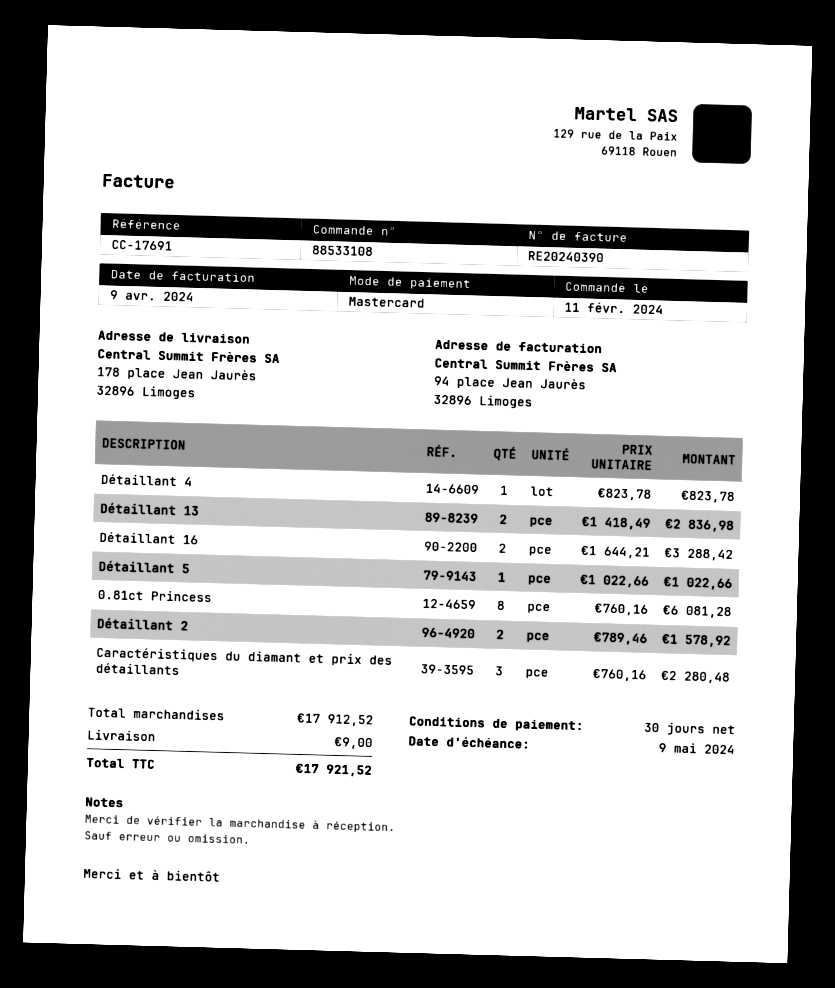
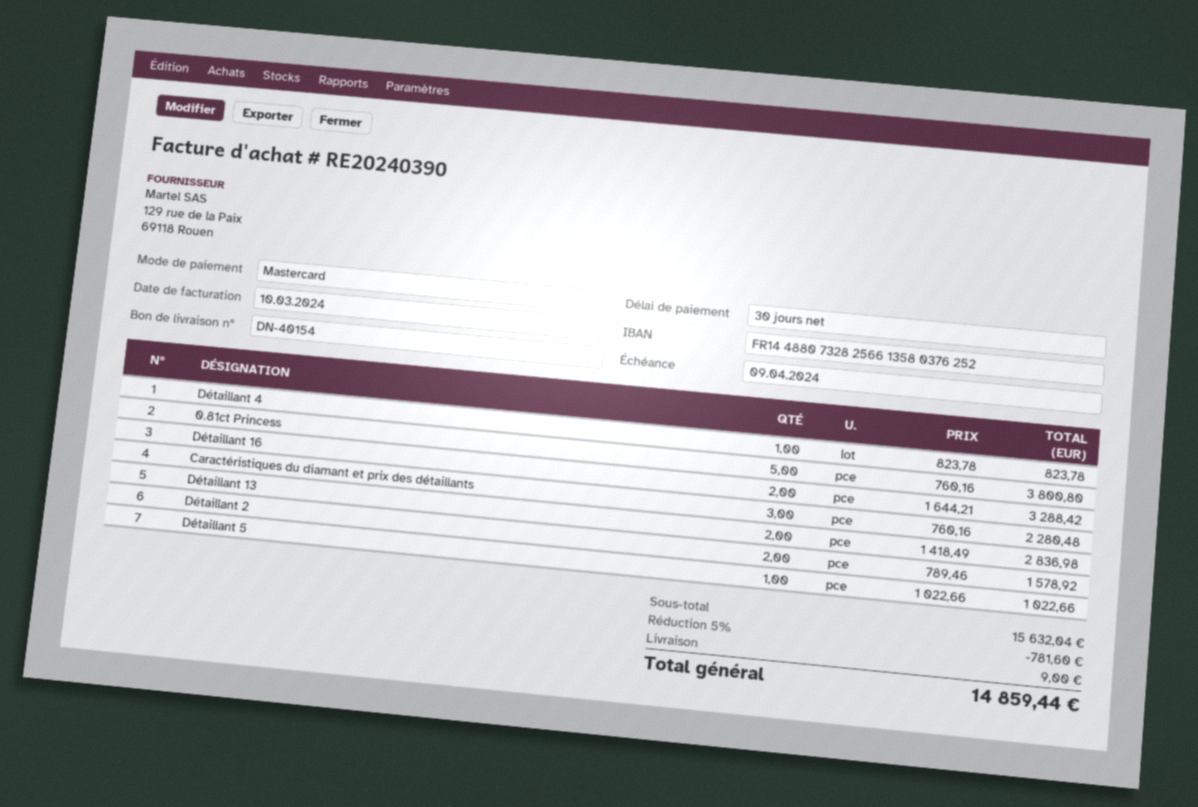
invoice date: 2024-04-09 -> 2024-03-10
due date: 2024-05-09 -> 2024-04-09
0.81ct Princess: 8 x 760.16 = 6081.28 -> 5 x 760.16 = 3800.80
subtotal: 17912.52 -> 15632.04
discount: none -> 5% = 781.60
total: 17921.52 -> 14859.44

